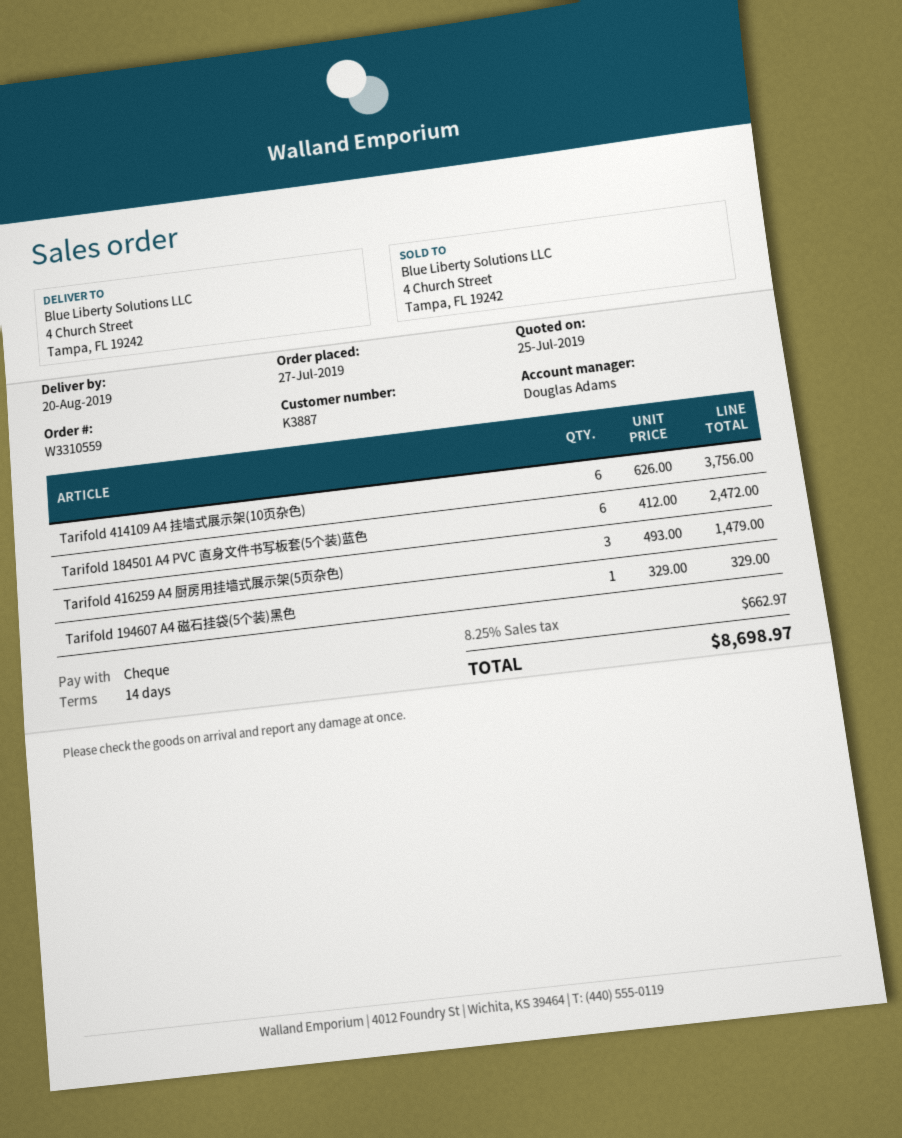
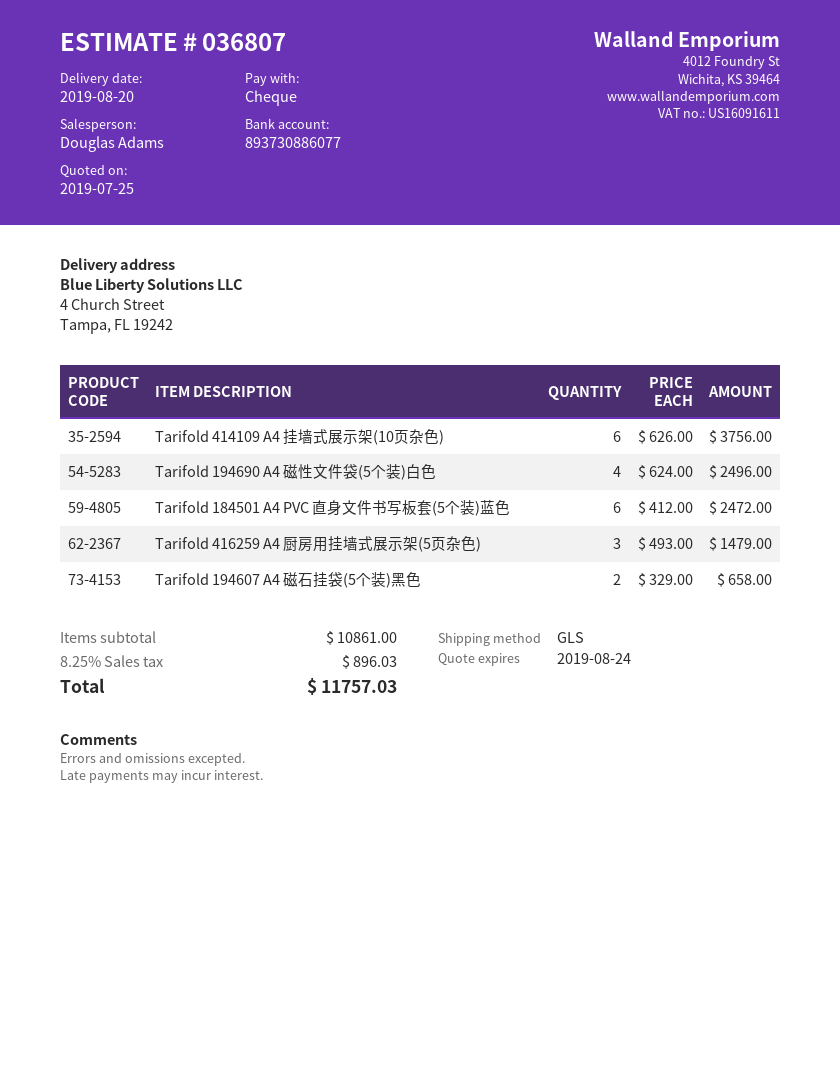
Tarifold 194607 A4 磁石挂袋(5个装)黑色: 1 x 329.00 = 329.00 -> 2 x 329.00 = 658.00
Tarifold 194690 A4 磁性文件袋(5个装)白色: none -> 4 x 624.00 = 2496.00
tax: 8.25% = 662.97 -> 8.25% = 896.03
total: 8698.97 -> 11757.03

